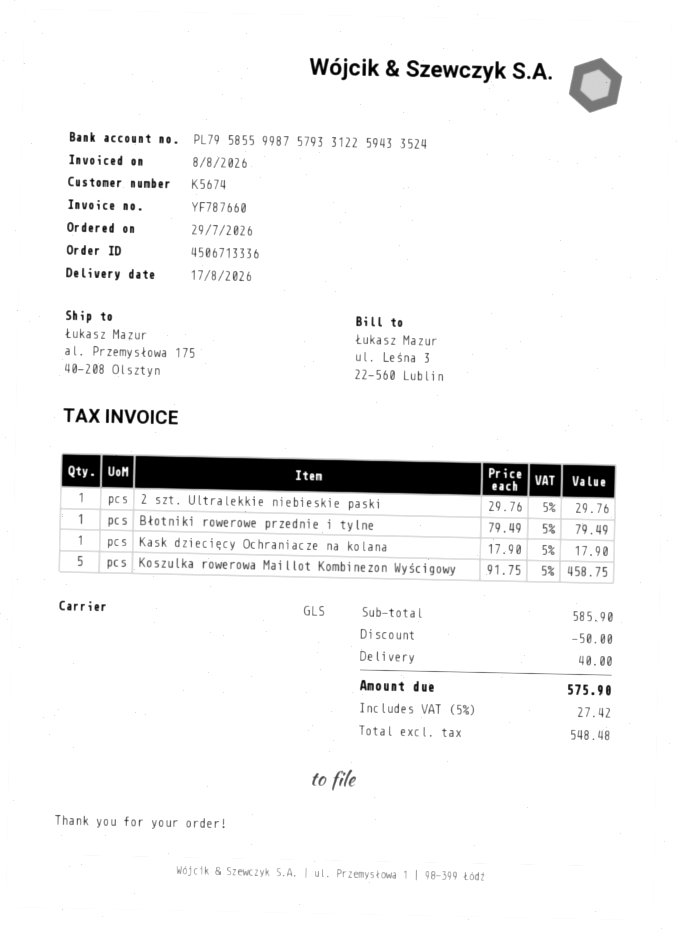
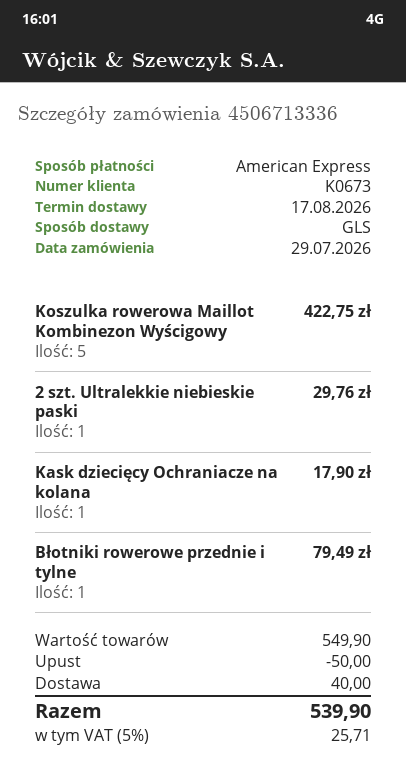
customer number: K5674 -> K0673
Koszulka rowerowa Maillot Kombinezon Wyścigowy: 5 for 458.75 -> 5 for 422.75
subtotal: 585.90 -> 549.90
tax: 5% = 27.42 -> 5% = 25.71
total: 575.90 -> 539.90

